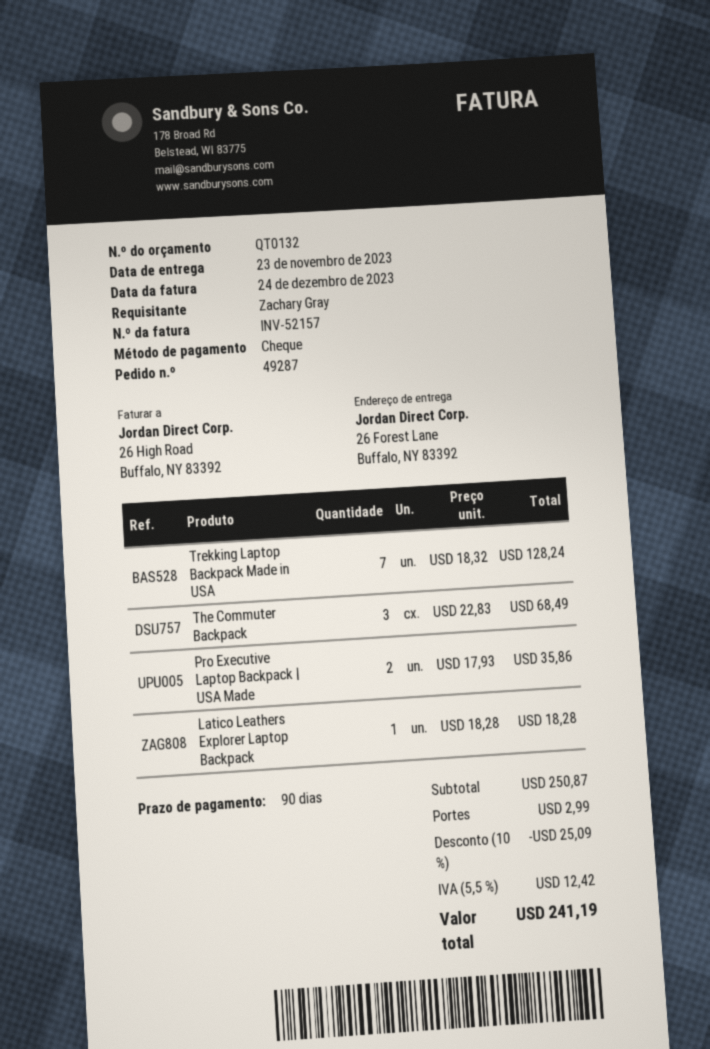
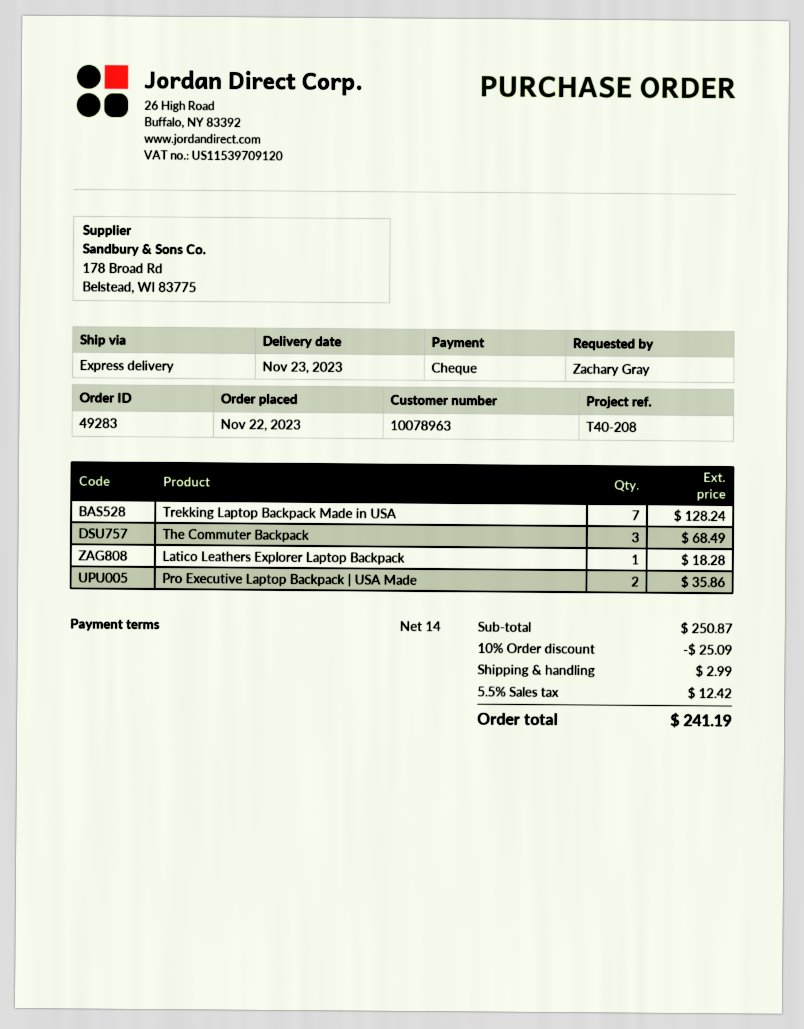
order number: 49287 -> 49283
payment terms: 90 days -> 14 days

